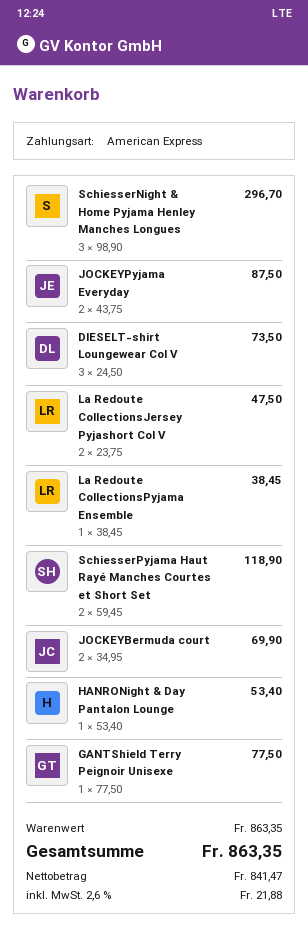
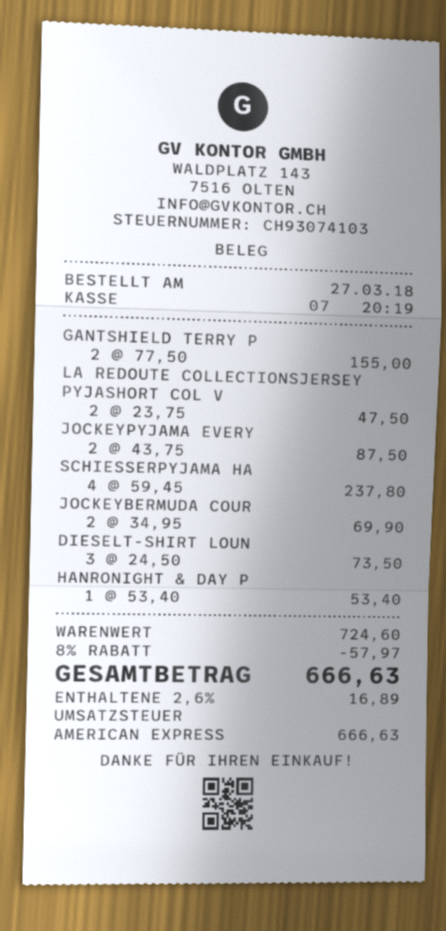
SchiesserNight & Home Pyjama Henley Manches Longues: 3 x 98.90 = 296.70 -> none
La Redoute CollectionsPyjama Ensemble: 1 x 38.45 = 38.45 -> none
SchiesserPyjama Haut Rayé Manches Courtes et Short Set: 2 x 59.45 = 118.90 -> 4 x 59.45 = 237.80
GANTShield Terry Peignoir Unisexe: 1 x 77.50 = 77.50 -> 2 x 77.50 = 155.00
subtotal: 863.35 -> 724.60
discount: none -> 8% = 57.97
tax: 2.6% = 21.88 -> 2.6% = 16.89
total: 863.35 -> 666.63

